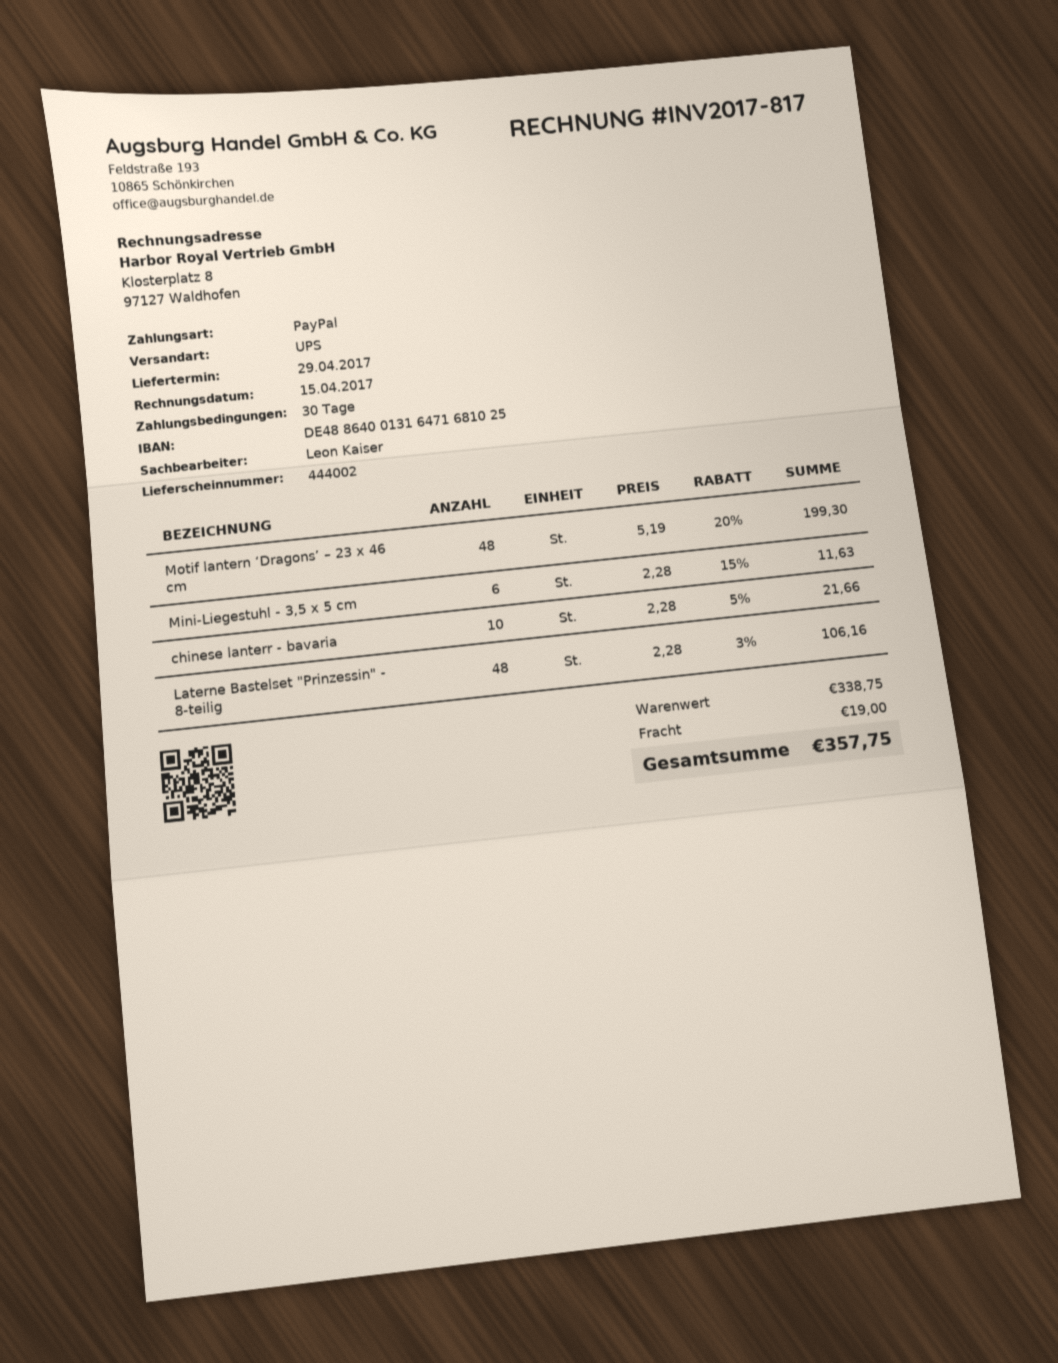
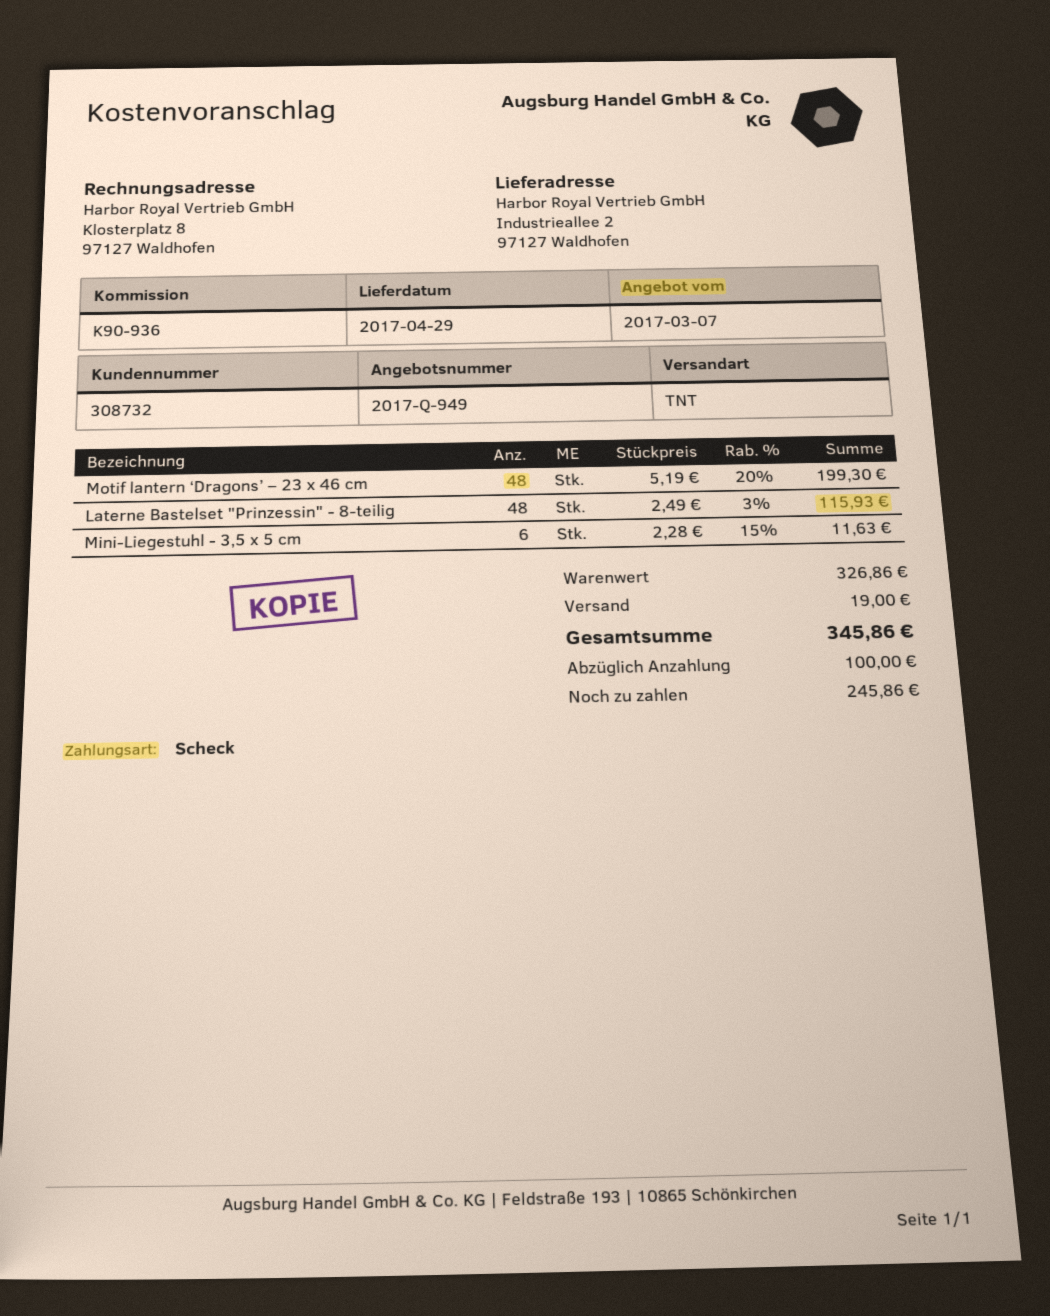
payment method: PayPal -> cheque
shipping method: UPS -> TNT
chinese lanterr - bavaria: 10 x 2.28 - 5% = 21.66 -> none
Laterne Bastelset "Prinzessin" - 8-teilig: 48 x 2.28 - 3% = 106.16 -> 48 x 2.49 - 3% = 115.93
subtotal: 338.75 -> 326.86
total: 357.75 -> 345.86

